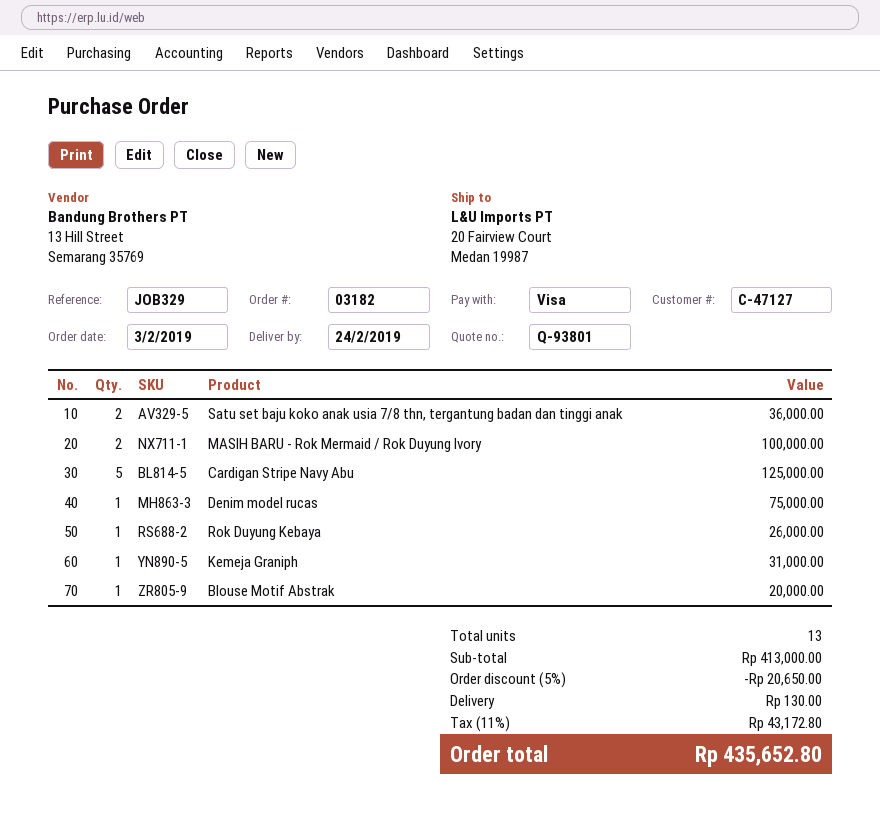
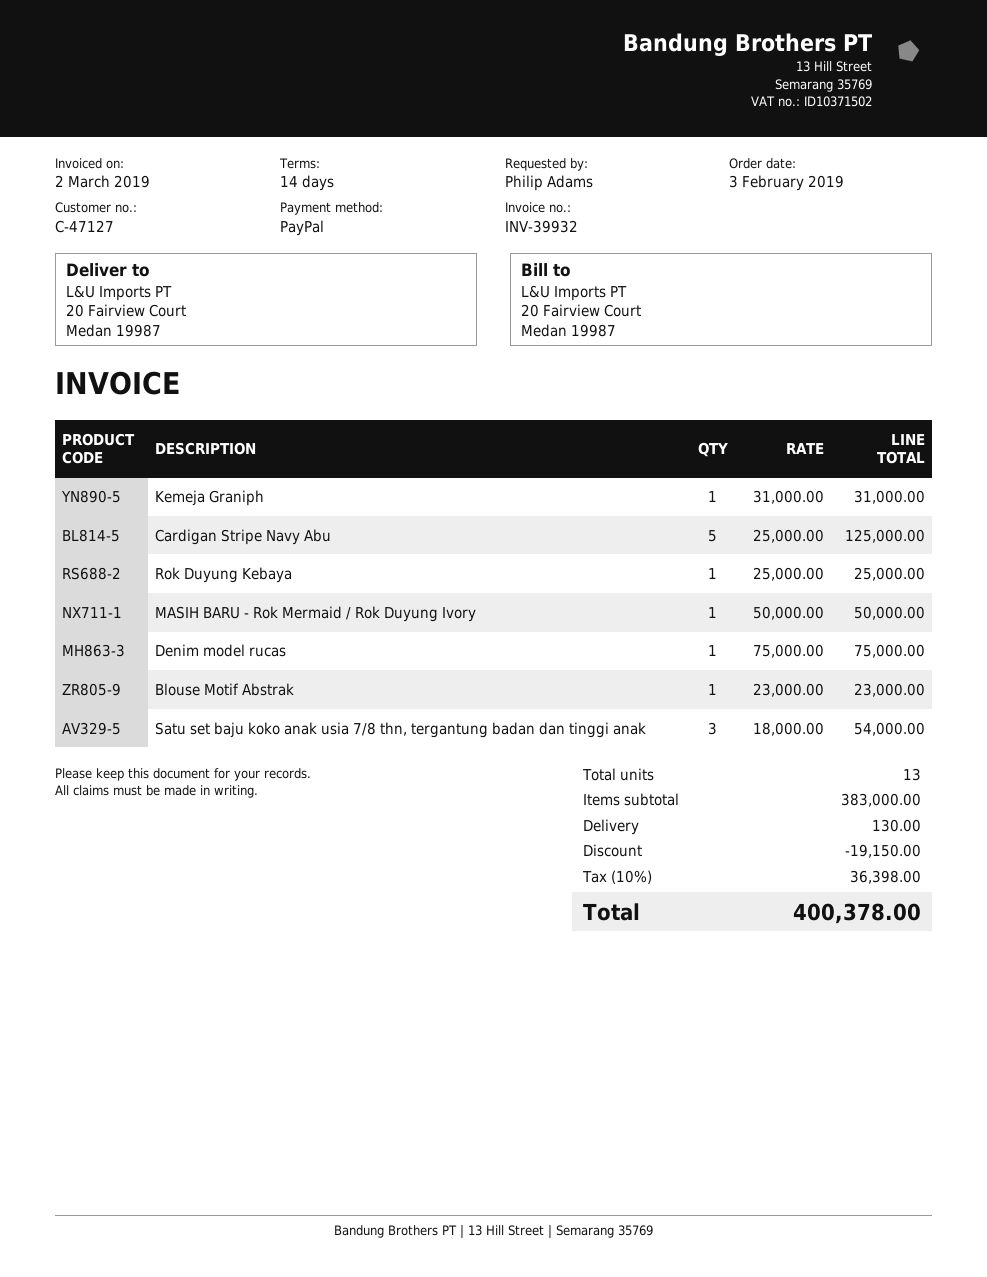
payment method: Visa -> PayPal
Satu set baju koko anak usia 7/8 thn, tergantung badan dan tinggi anak: 2 for 36000.00 -> 3 for 54000.00
MASIH BARU - Rok Mermaid / Rok Duyung Ivory: 2 for 100000.00 -> 1 for 50000.00
Rok Duyung Kebaya: 1 for 26000.00 -> 1 for 25000.00
Blouse Motif Abstrak: 1 for 20000.00 -> 1 for 23000.00
subtotal: 413000.00 -> 383000.00
discount: 20650.00 -> 19150.00
tax: 11% = 43172.80 -> 10% = 36398.00
total: 435652.80 -> 400378.00

